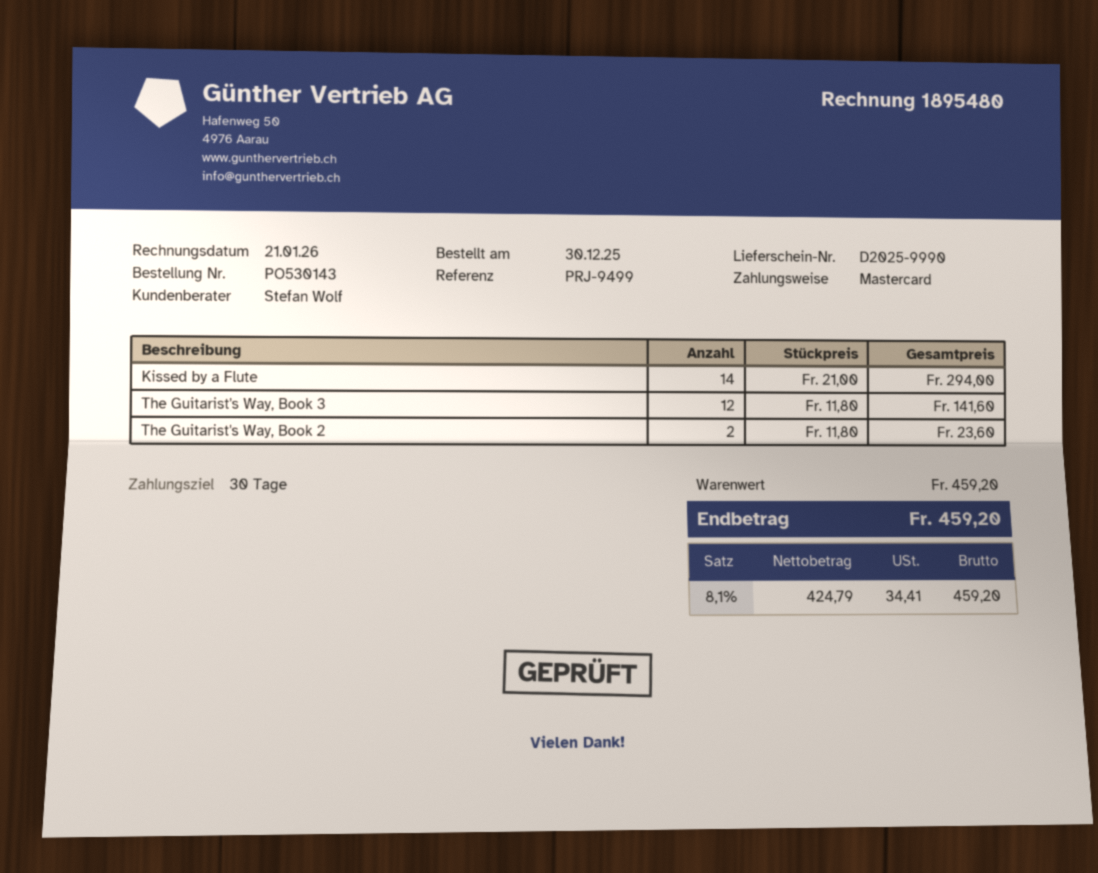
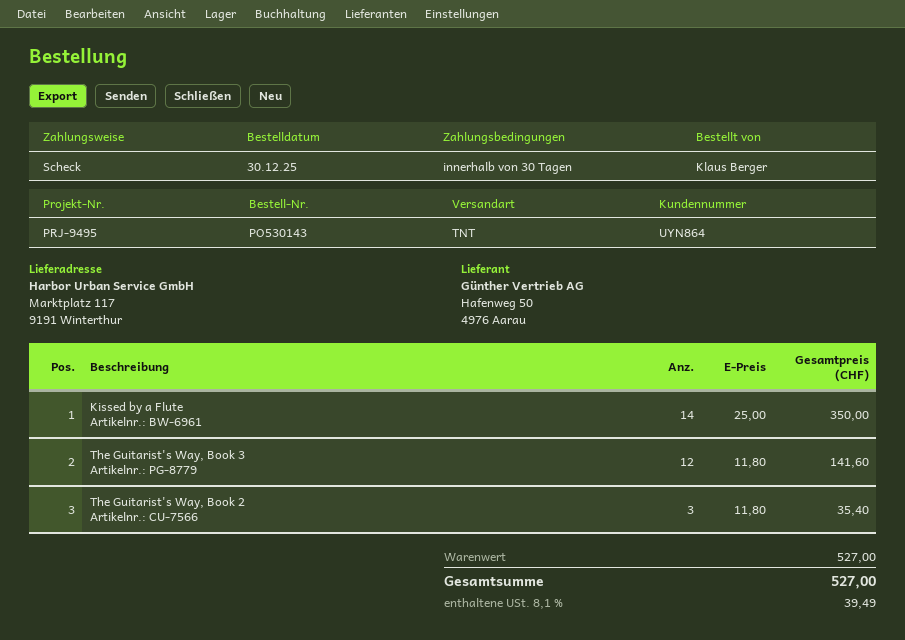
reference: PRJ-9499 -> PRJ-9495
payment method: Mastercard -> cheque
Kissed by a Flute: 14 x 21.00 = 294.00 -> 14 x 25.00 = 350.00
The Guitarist's Way, Book 2: 2 x 11.80 = 23.60 -> 3 x 11.80 = 35.40
subtotal: 459.20 -> 527.00
tax: 8.1% = 34.41 -> 8.1% = 39.49
total: 459.20 -> 527.00

